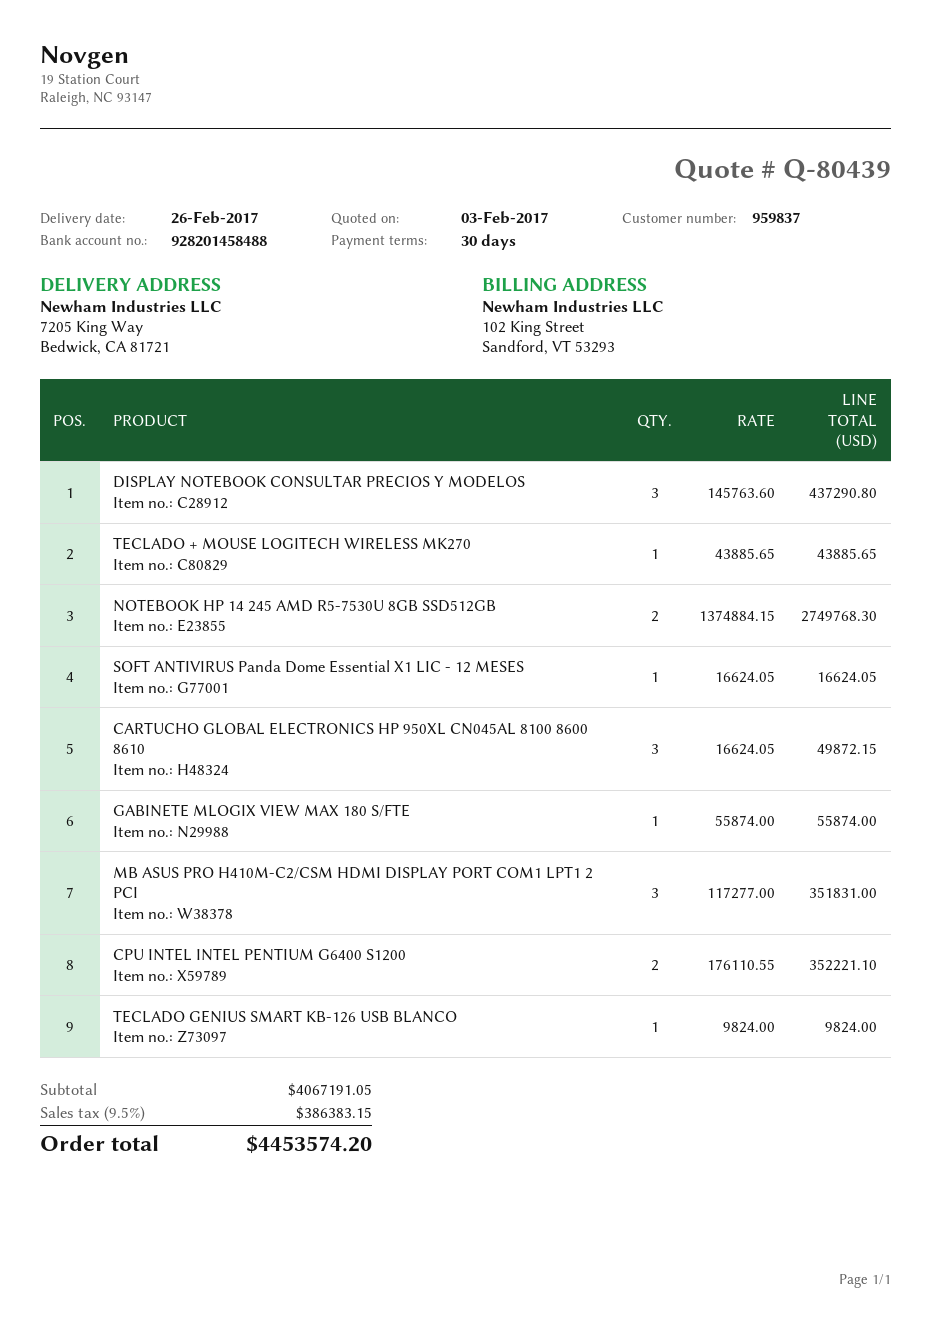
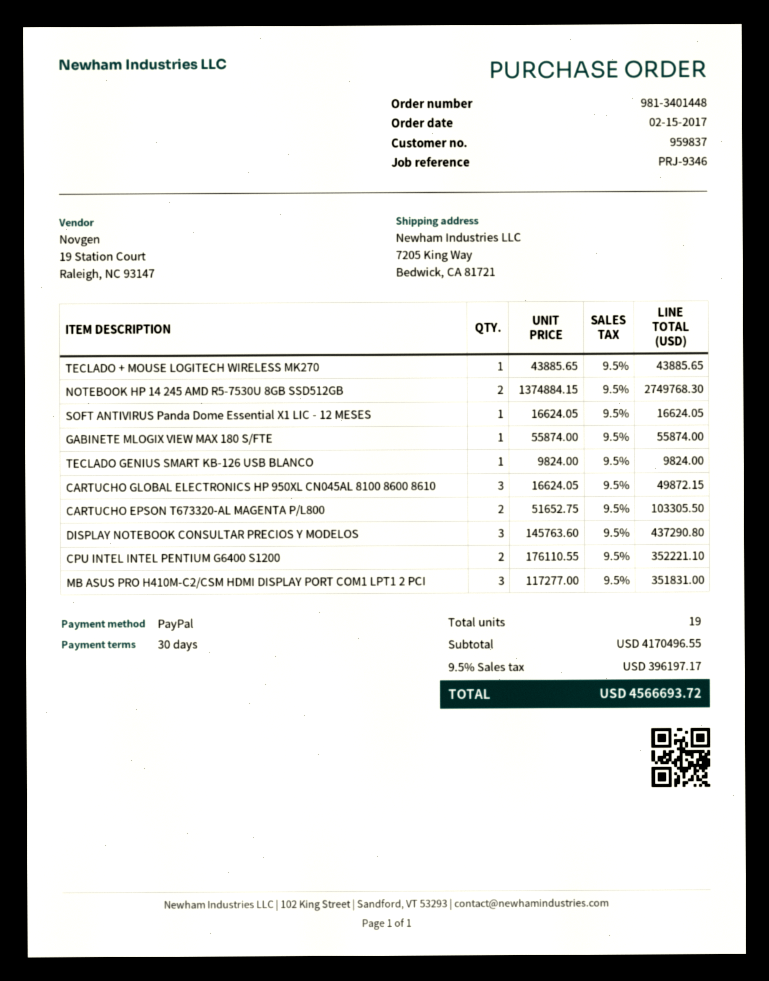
CARTUCHO EPSON T673320-AL MAGENTA P/L800: none -> 2 x 51652.75 = 103305.50
subtotal: 4067191.05 -> 4170496.55
tax: 9.5% = 386383.15 -> 9.5% = 396197.17
total: 4453574.20 -> 4566693.72

